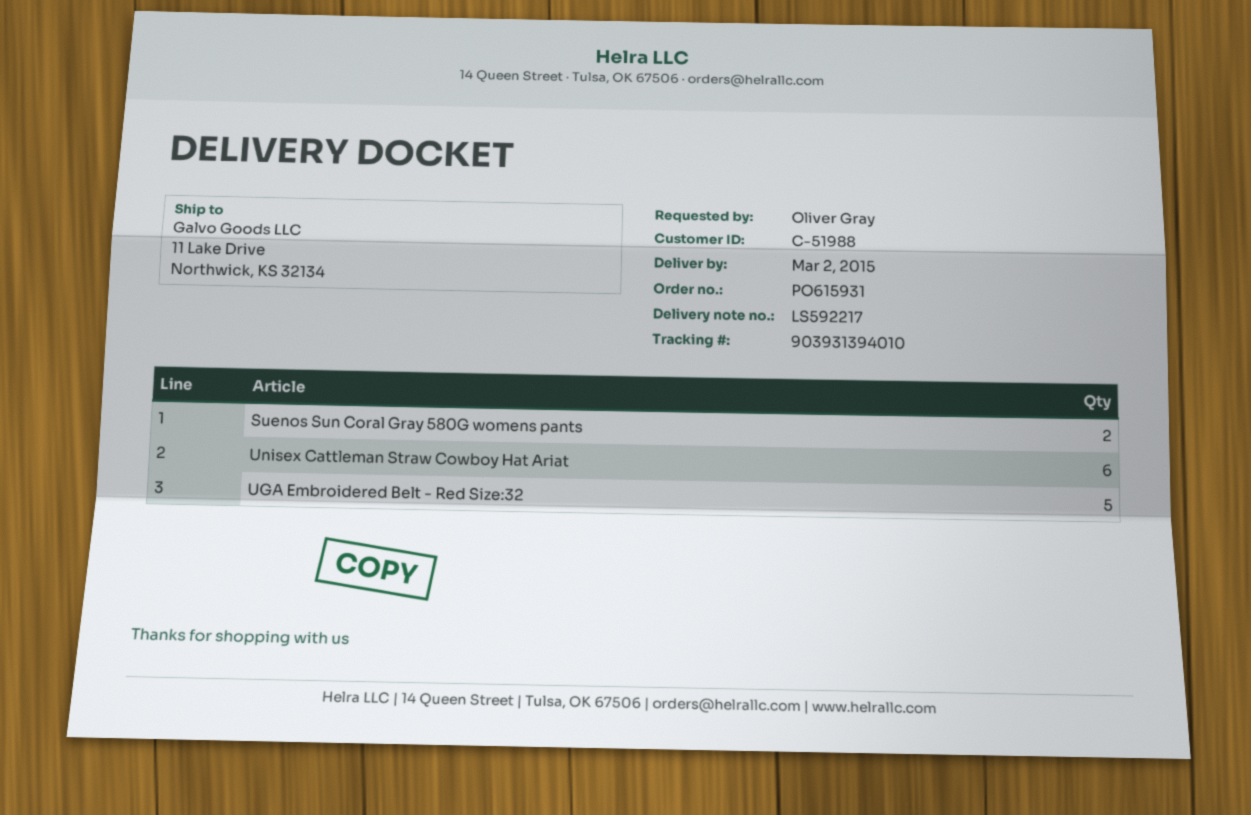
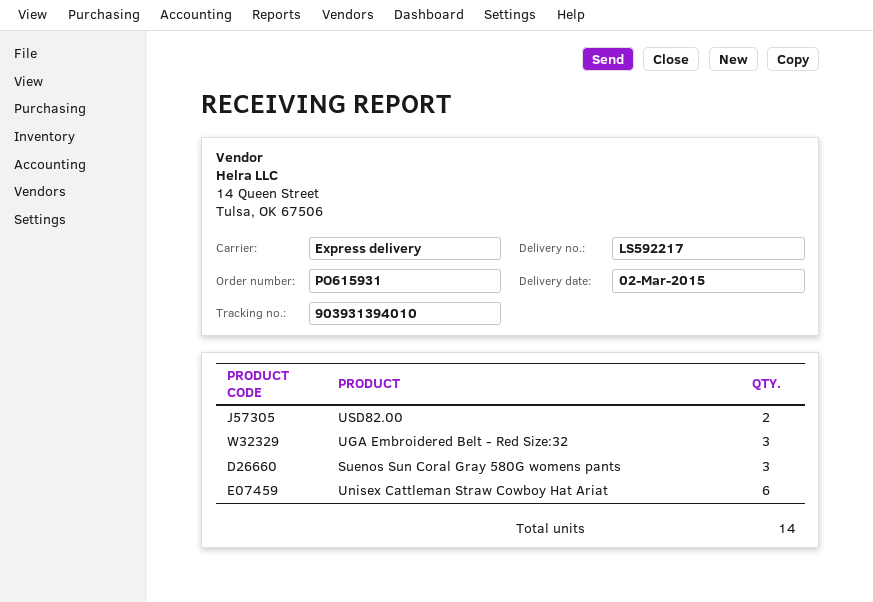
Suenos Sun Coral Gray 580G womens pants: 2 -> 3
UGA Embroidered Belt - Red Size:32: 5 -> 3
USD82.00: none -> 2

